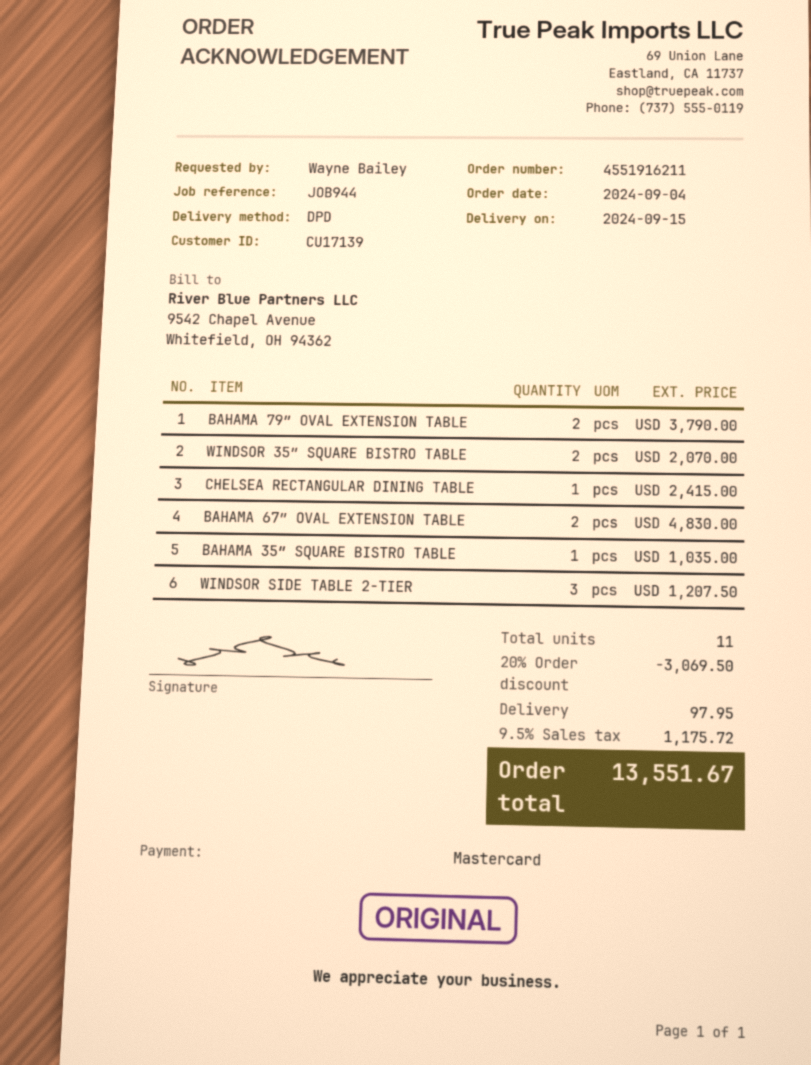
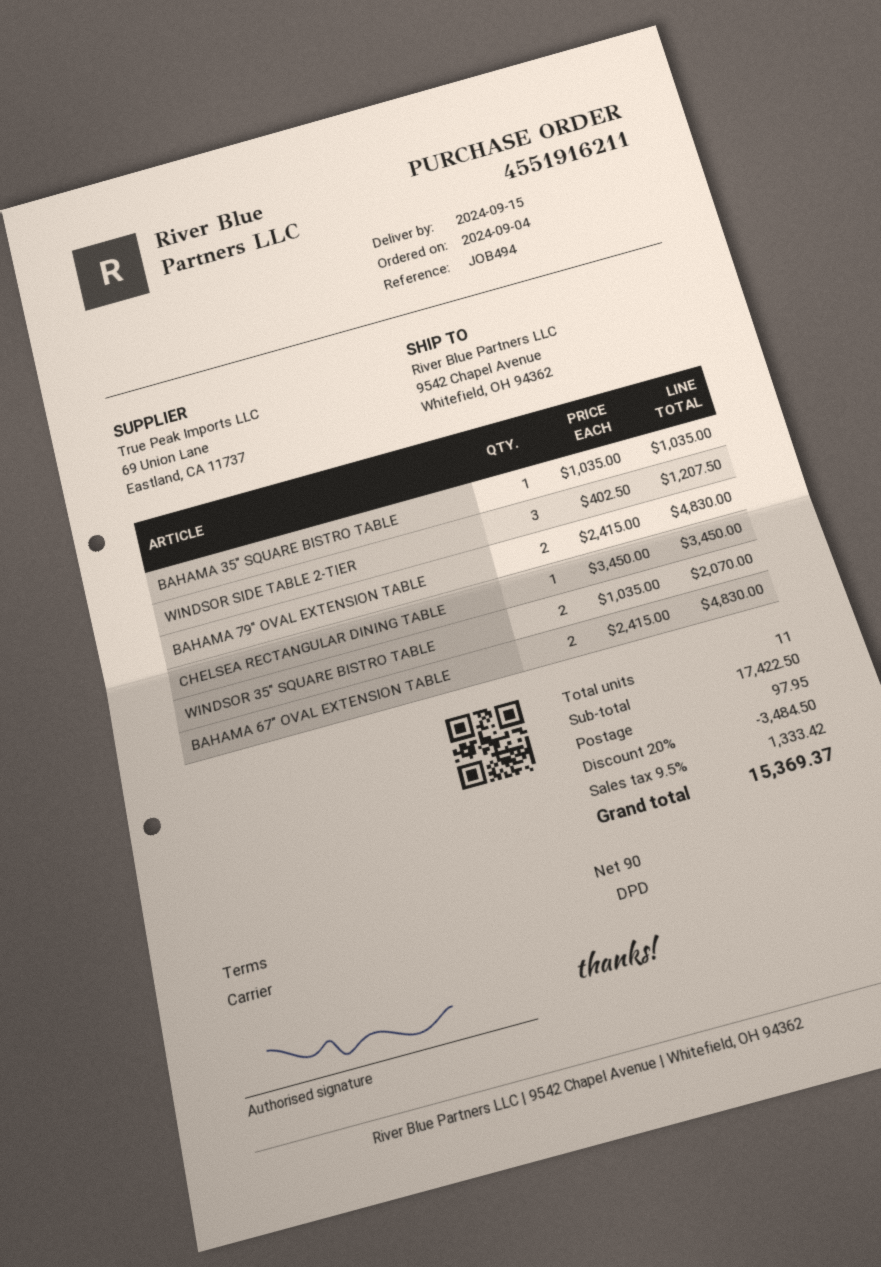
reference: JOB944 -> JOB494
BAHAMA 79″ OVAL EXTENSION TABLE: 2 for 3790.00 -> 2 for 4830.00
CHELSEA RECTANGULAR DINING TABLE: 1 for 2415.00 -> 1 for 3450.00
discount: 20% = 3069.50 -> 20% = 3484.50
tax: 9.5% = 1175.72 -> 9.5% = 1333.42
total: 13551.67 -> 15369.37

